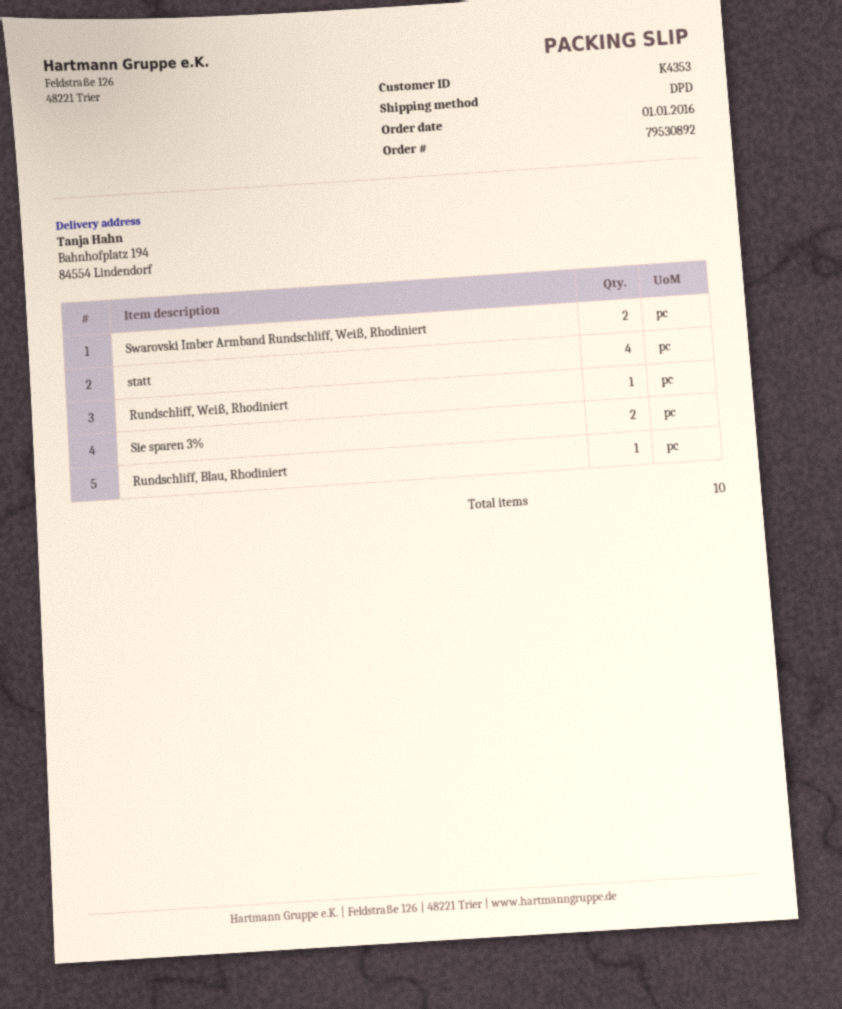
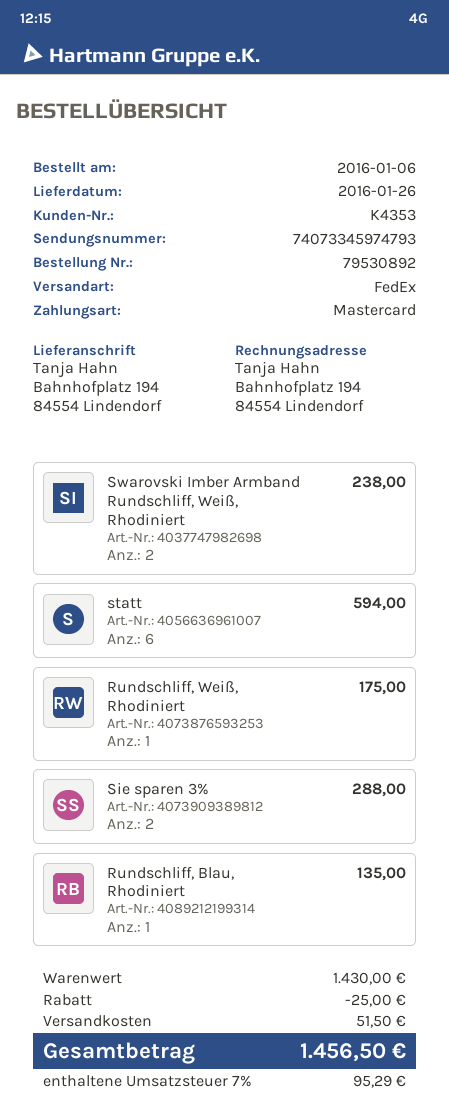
order date: 2016-01-01 -> 2016-01-06
shipping method: DPD -> FedEx
statt: 4 -> 6

